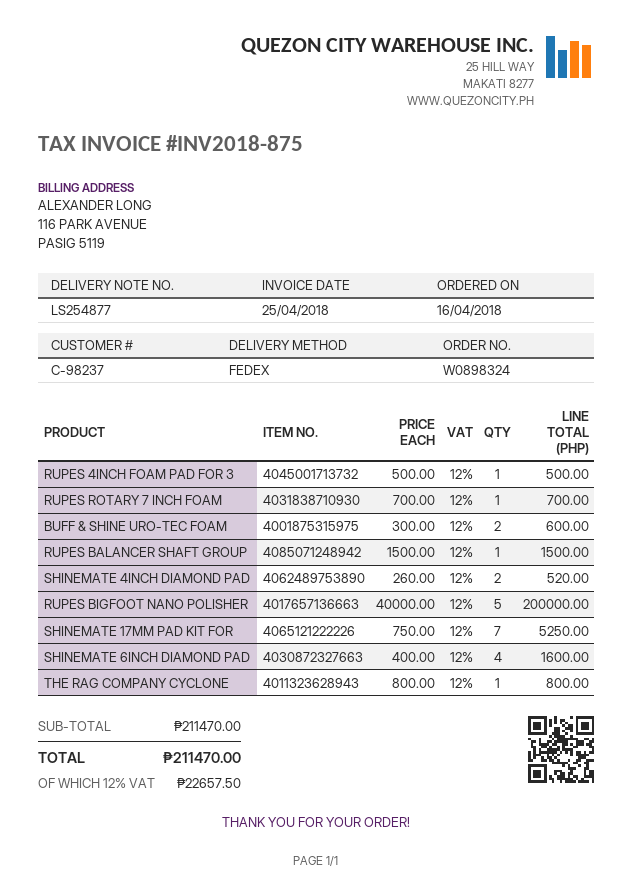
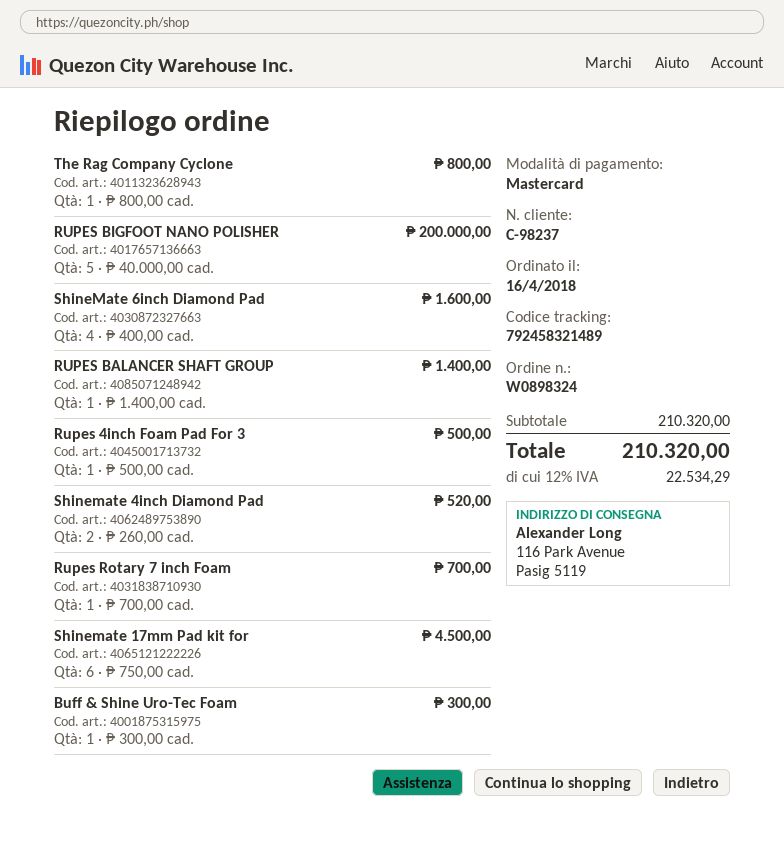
BUFF & SHINE URO-TEC FOAM: 2 x 300.00 = 600.00 -> 1 x 300.00 = 300.00
RUPES BALANCER SHAFT GROUP: 1 x 1500.00 = 1500.00 -> 1 x 1400.00 = 1400.00
SHINEMATE 17MM PAD KIT FOR: 7 x 750.00 = 5250.00 -> 6 x 750.00 = 4500.00
subtotal: 211470.00 -> 210320.00
tax: 12% = 22657.50 -> 12% = 22534.29
total: 211470.00 -> 210320.00

